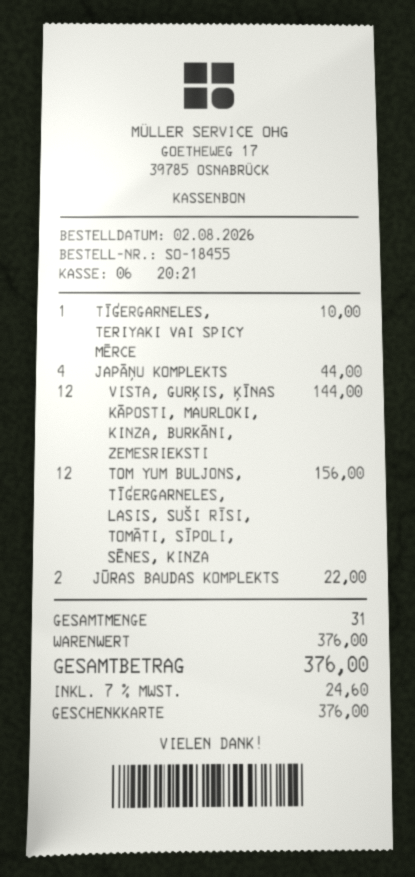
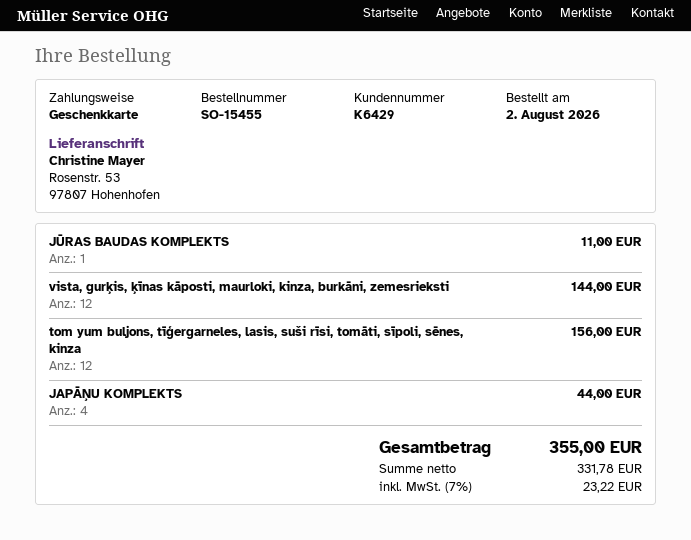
order number: SO-18455 -> SO-15455
TĪĢERGARNELES, TERIYAKI VAI SPICY MĒRCE: 1 for 10.00 -> none
JŪRAS BAUDAS KOMPLEKTS: 2 for 22.00 -> 1 for 11.00
tax: 7% = 24.60 -> 7% = 23.22
total: 376.00 -> 355.00

